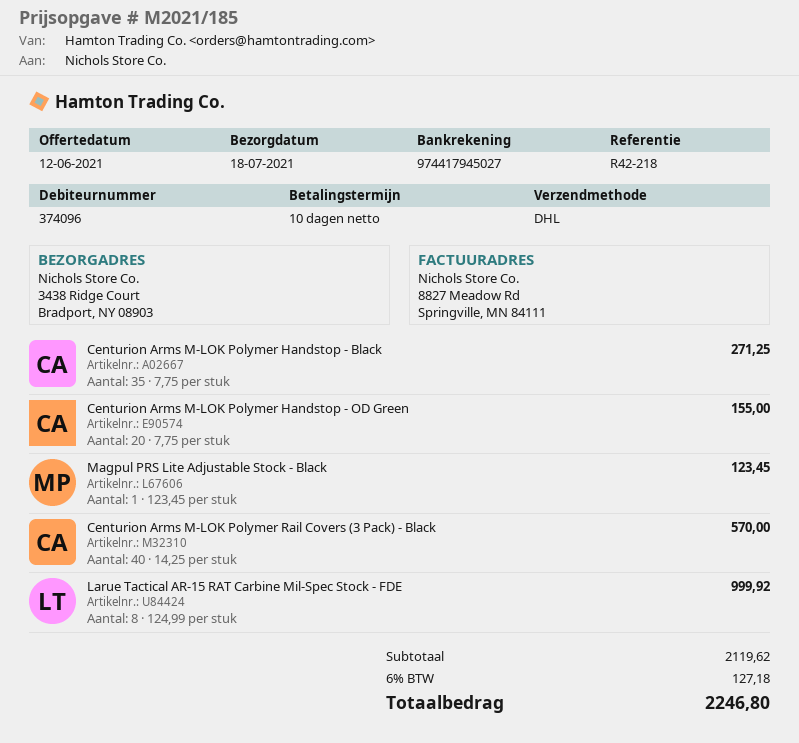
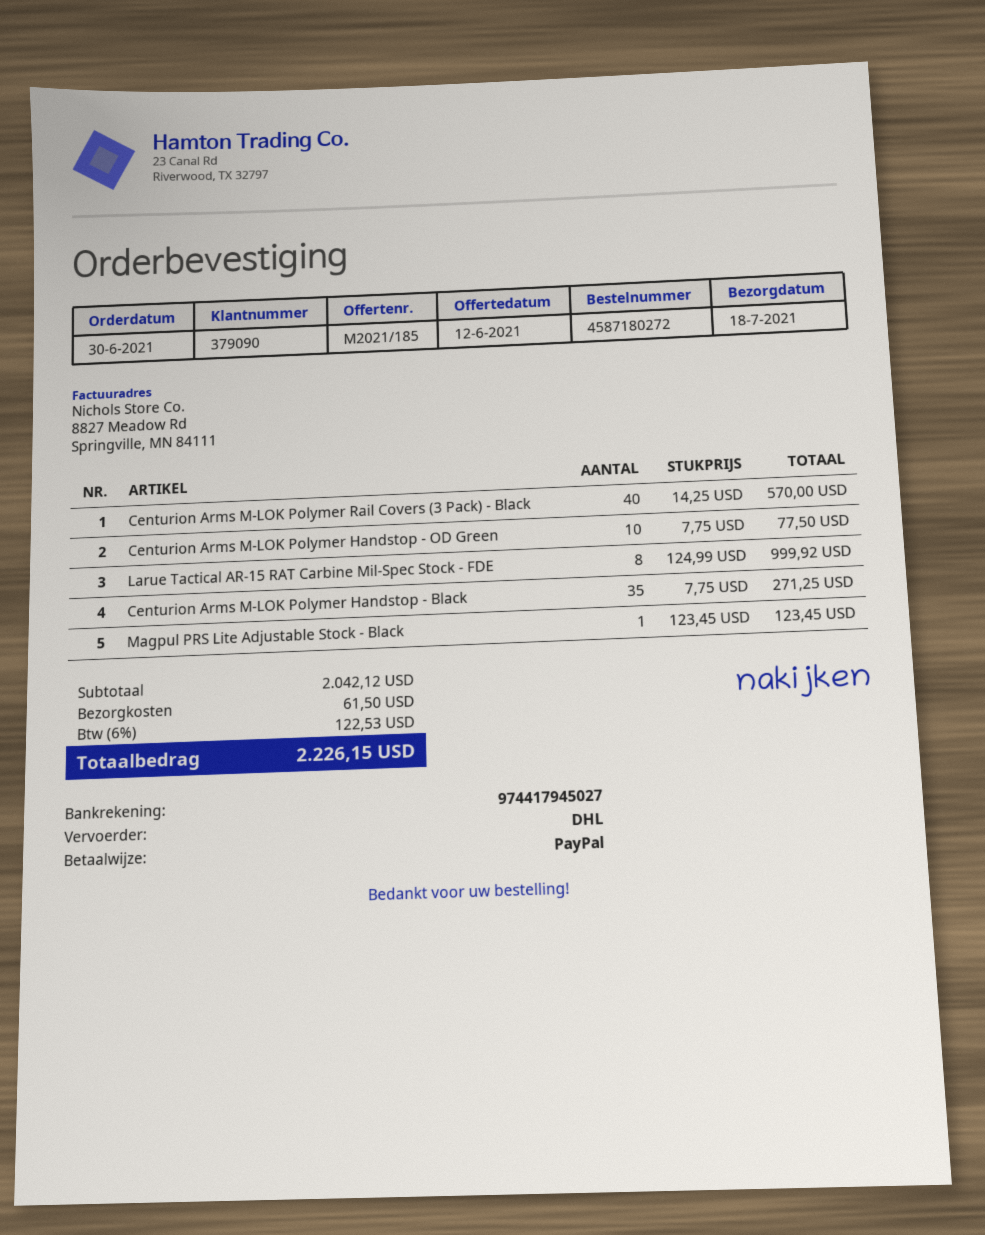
customer number: 374096 -> 379090
Centurion Arms M-LOK Polymer Handstop - OD Green: 20 x 7.75 = 155.00 -> 10 x 7.75 = 77.50
subtotal: 2119.62 -> 2042.12
shipping: none -> 61.50
tax: 6% = 127.18 -> 6% = 122.53
total: 2246.80 -> 2226.15

